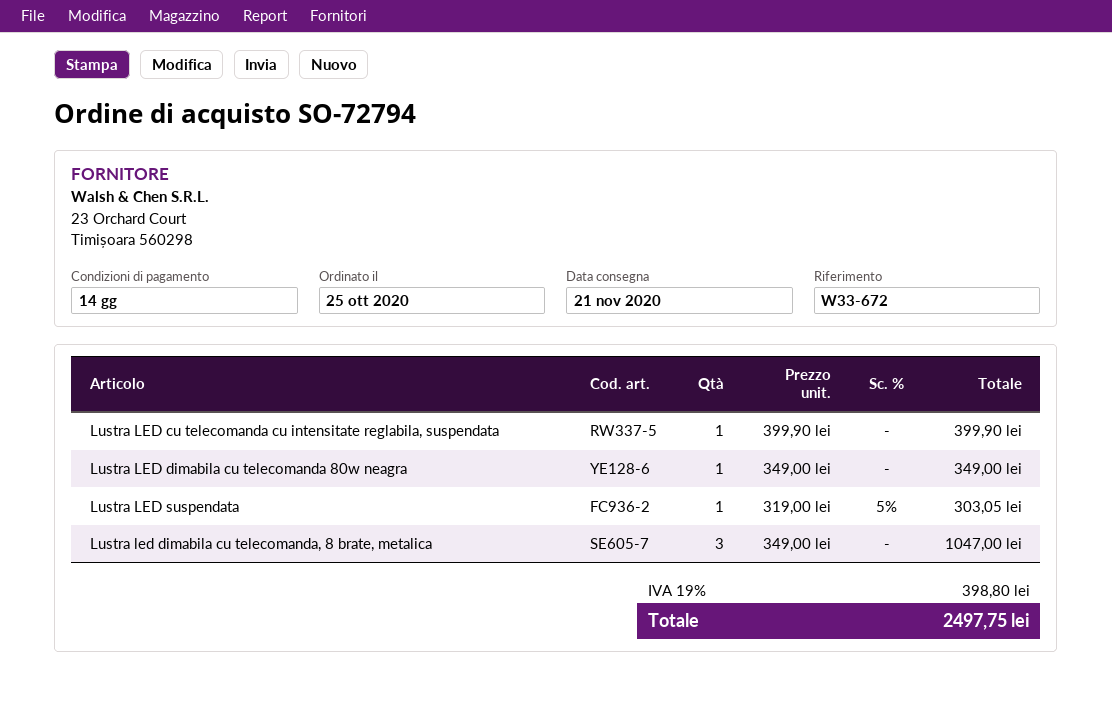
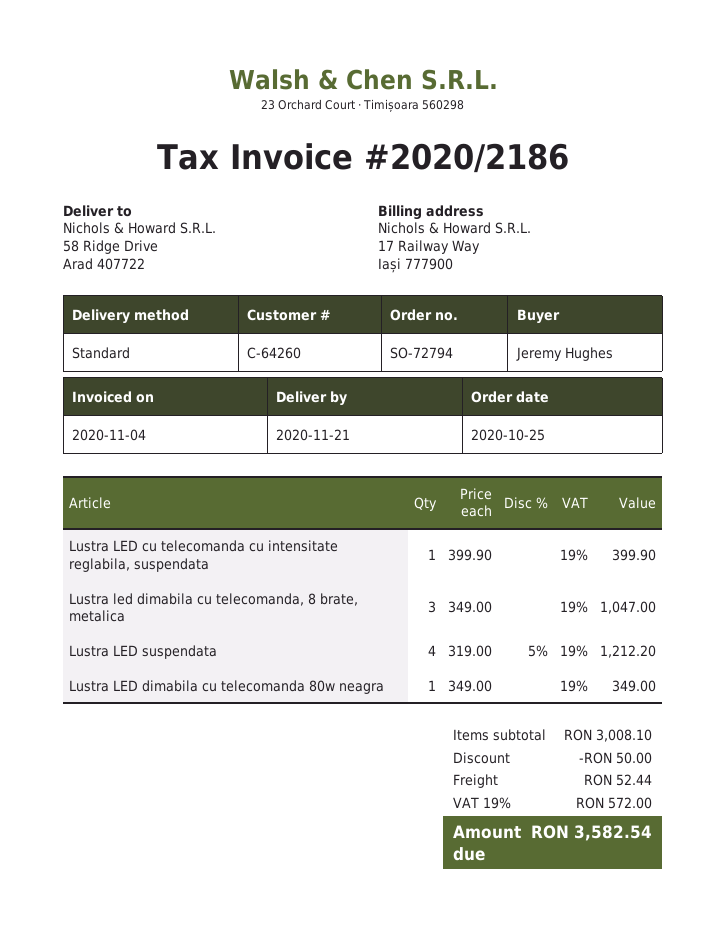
Lustra LED suspendata: 1 x 319.00 - 5% = 303.05 -> 4 x 319.00 - 5% = 1212.20
discount: none -> 50.00
shipping: none -> 52.44
tax: 19% = 398.80 -> 19% = 572.00
total: 2497.75 -> 3582.54

